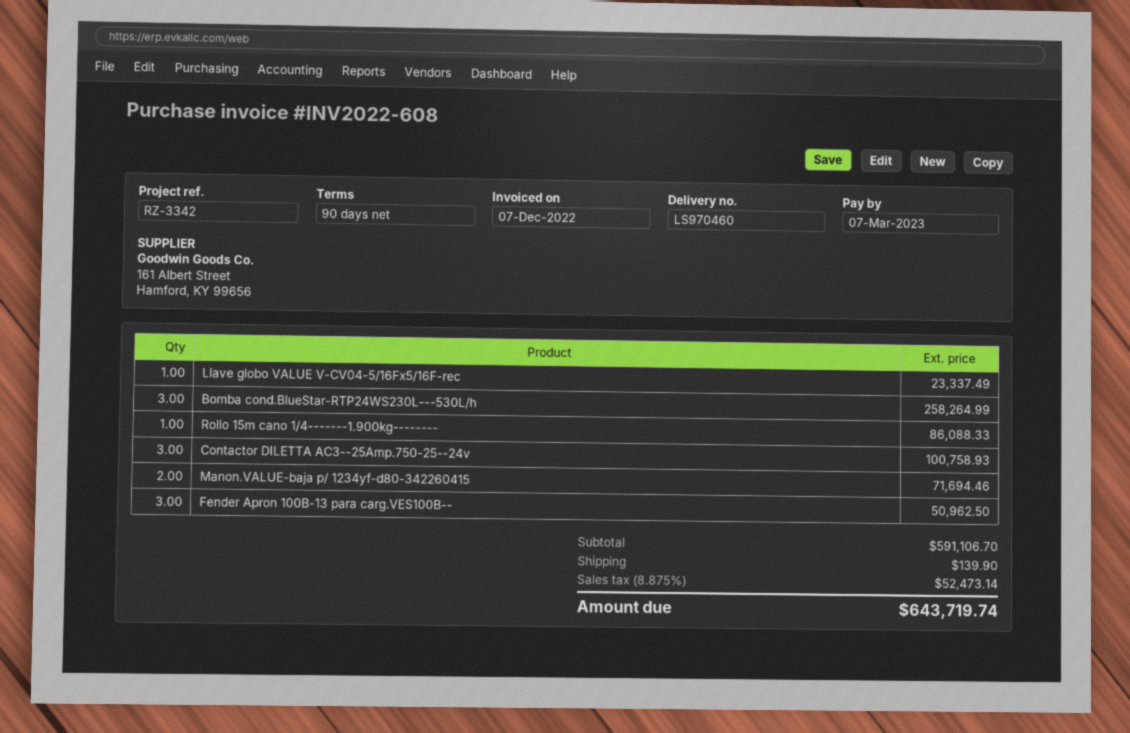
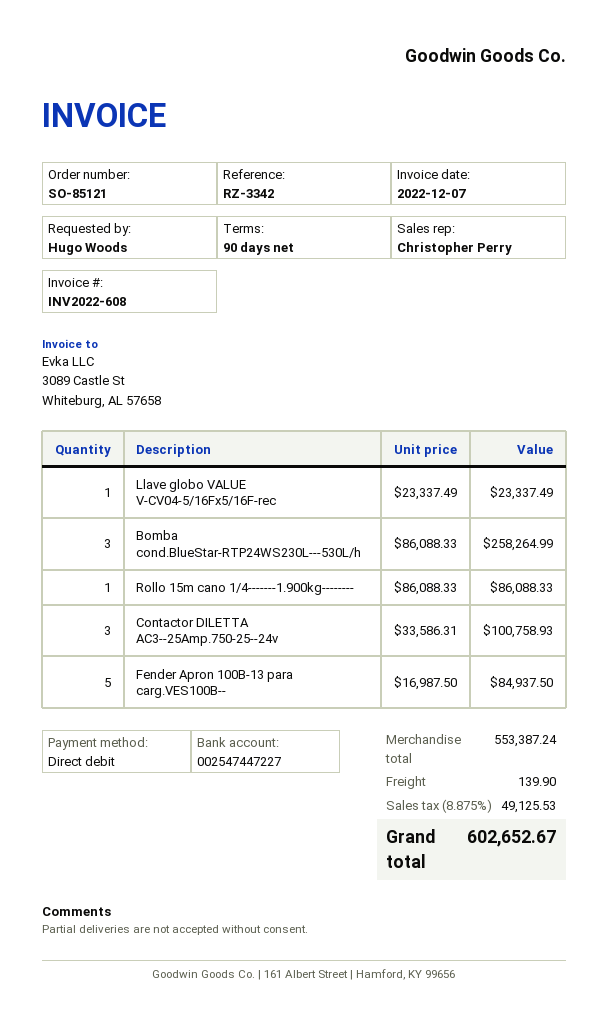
Manon.VALUE-baja p/ 1234yf-d80-342260415: 2 for 71694.46 -> none
Fender Apron 100B-13 para carg.VES100B--: 3 for 50962.50 -> 5 for 84937.50
subtotal: 591106.70 -> 553387.24
tax: 8.875% = 52473.14 -> 8.875% = 49125.53
total: 643719.74 -> 602652.67

